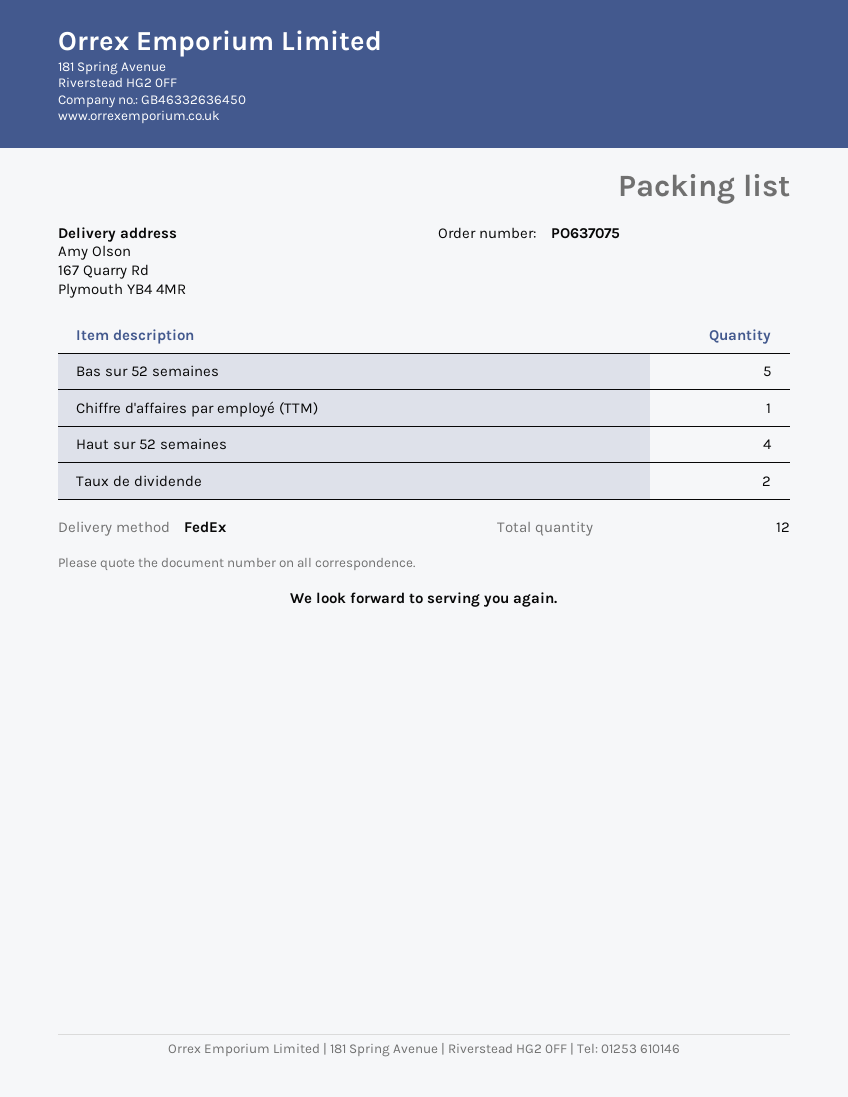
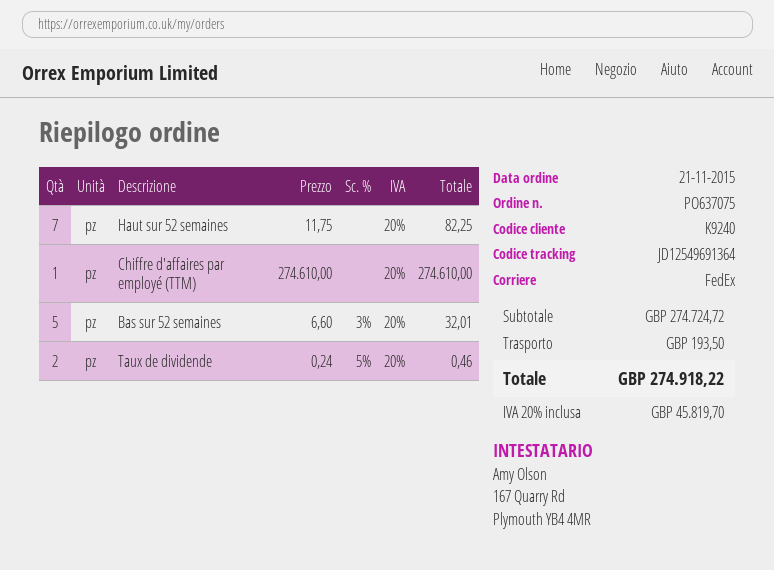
Haut sur 52 semaines: 4 -> 7

